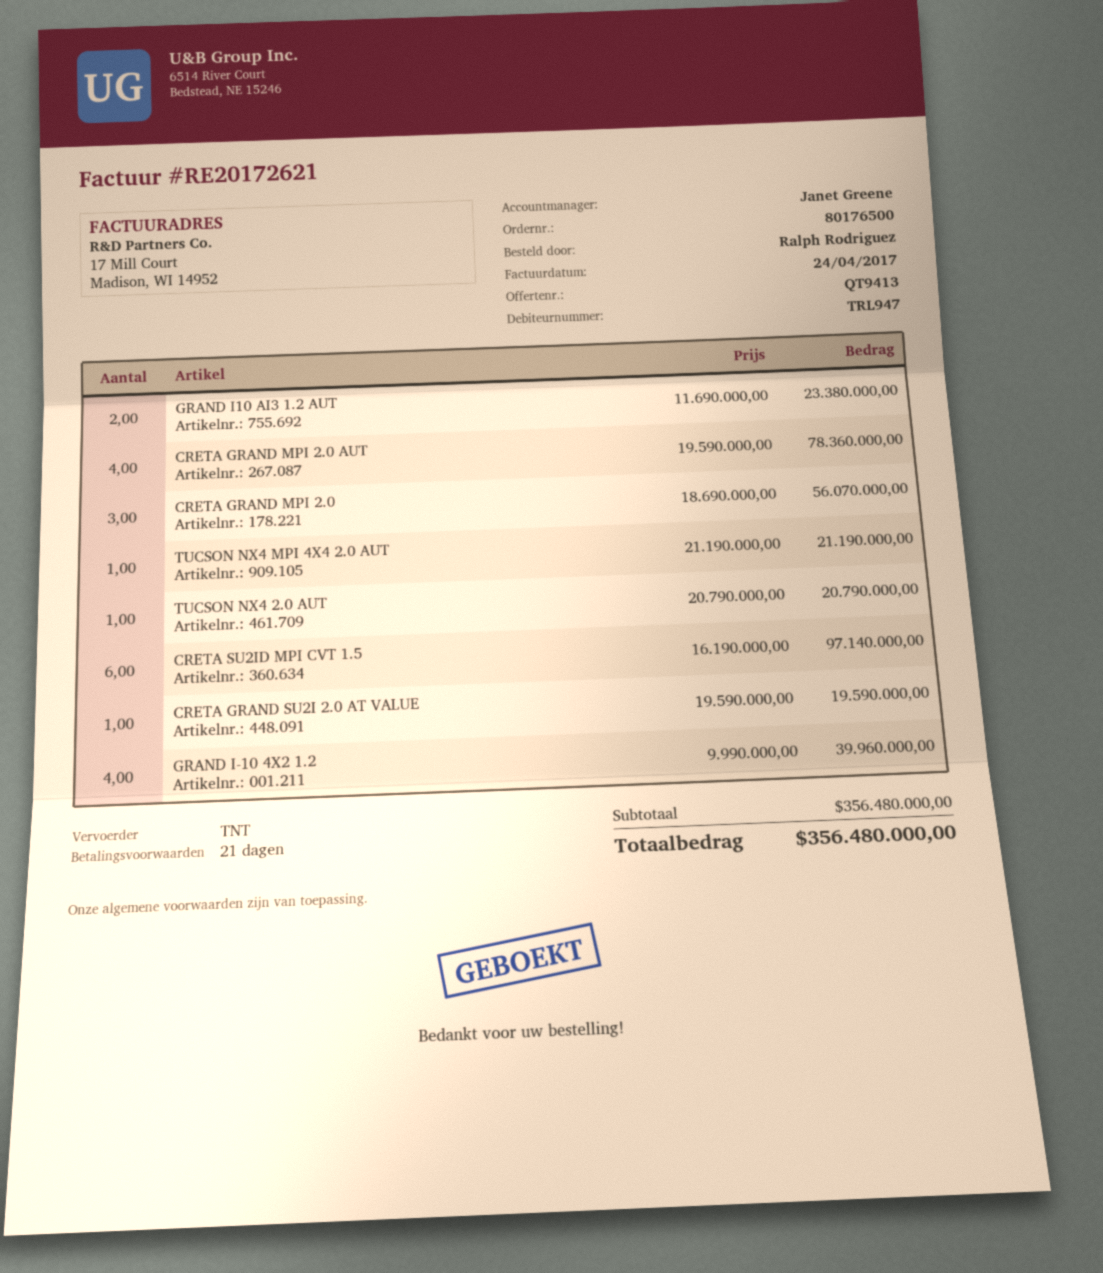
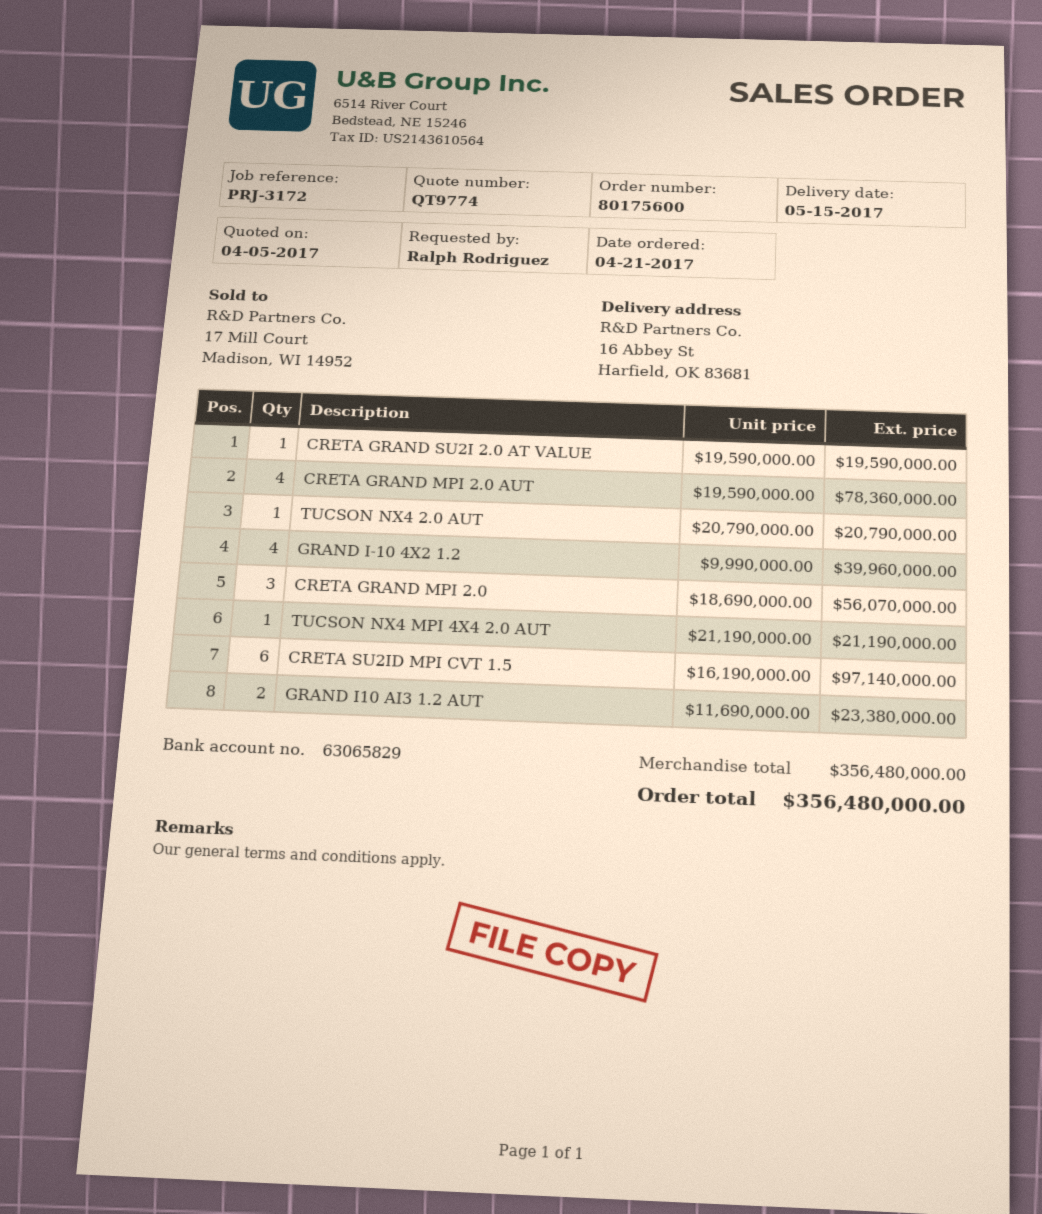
quote number: QT9413 -> QT9774
order number: 80176500 -> 80175600

